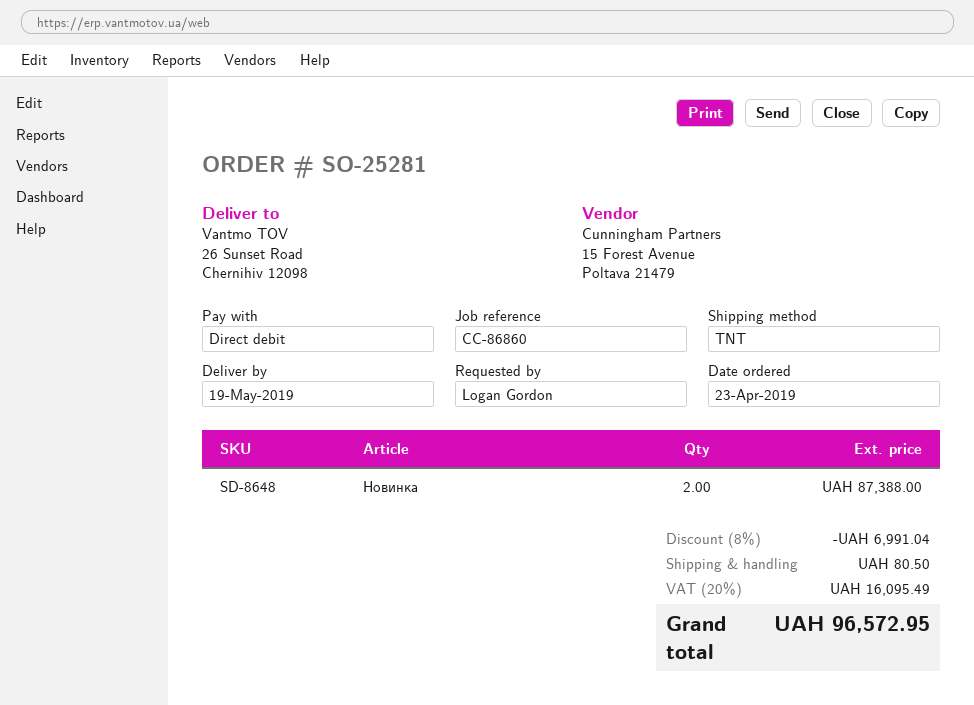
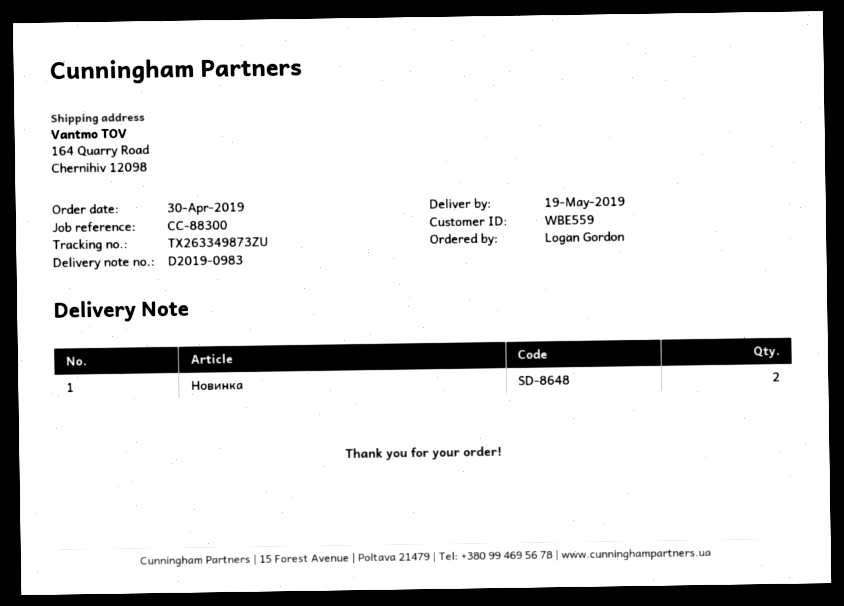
order date: 2019-04-23 -> 2019-04-30
reference: CC-86860 -> CC-88300
ship to: 26 Sunset Road, Chernihiv 12098 -> 164 Quarry Road, Chernihiv 12098

